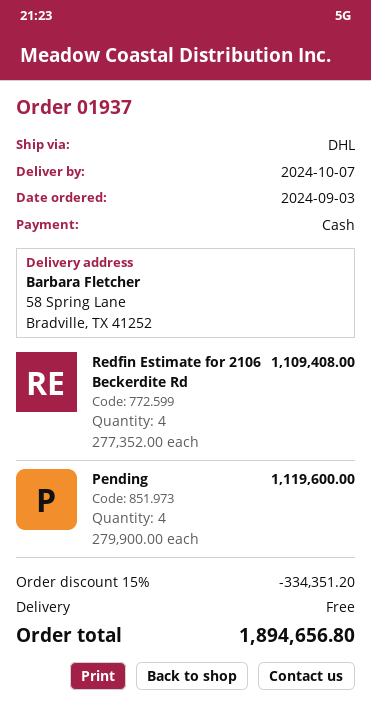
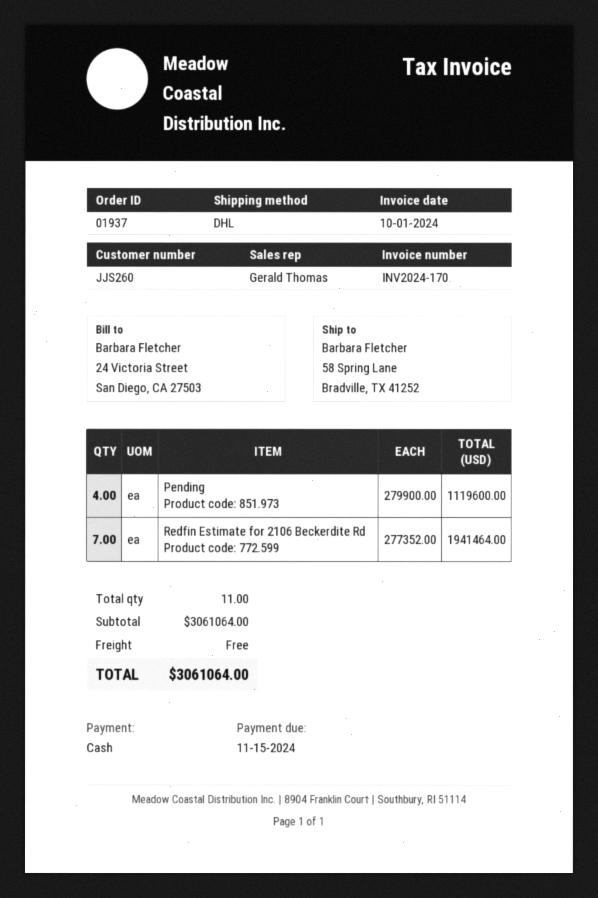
Redfin Estimate for 2106 Beckerdite Rd: 4 x 277352.00 = 1109408.00 -> 7 x 277352.00 = 1941464.00
discount: 15% = 334351.20 -> none
total: 1894656.80 -> 3061064.00

